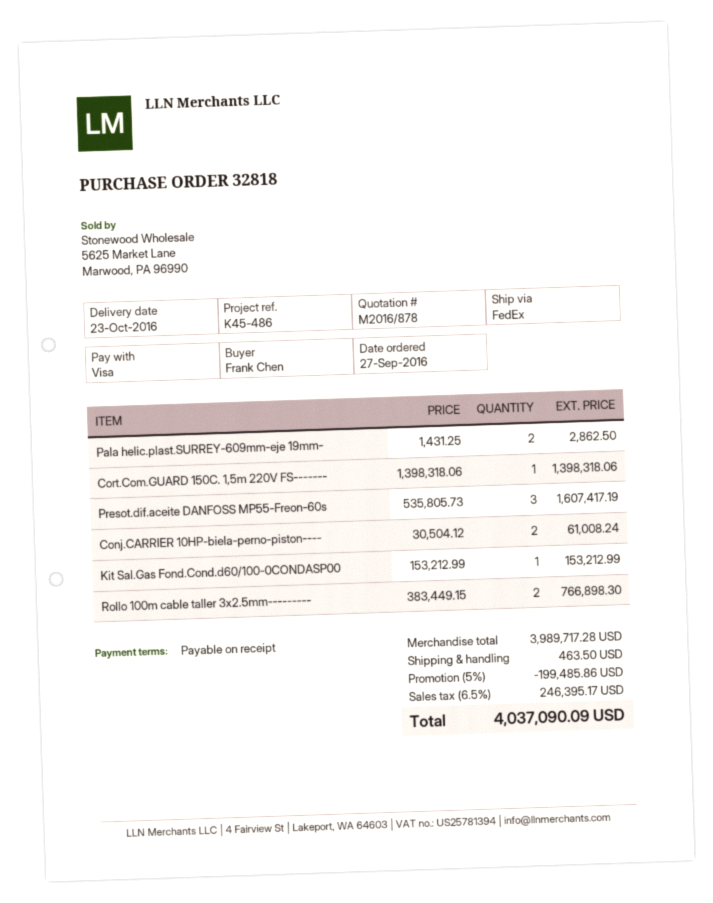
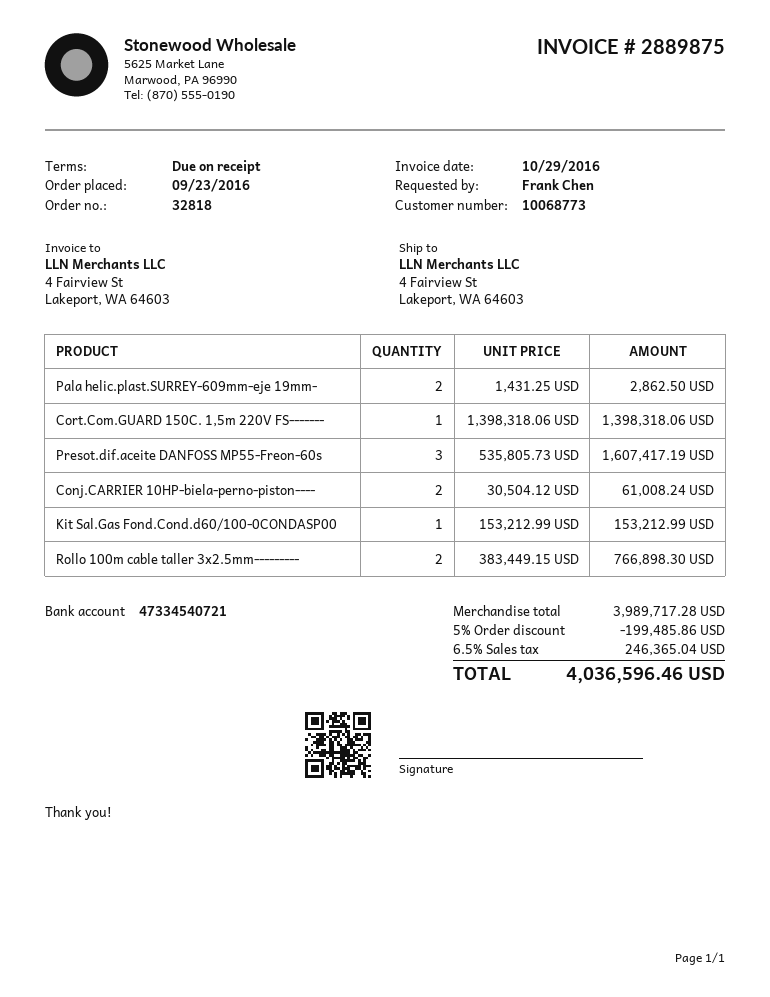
order date: 2016-09-27 -> 2016-09-23
shipping: 463.50 -> none
tax: 6.5% = 246395.17 -> 6.5% = 246365.04
total: 4037090.09 -> 4036596.46

